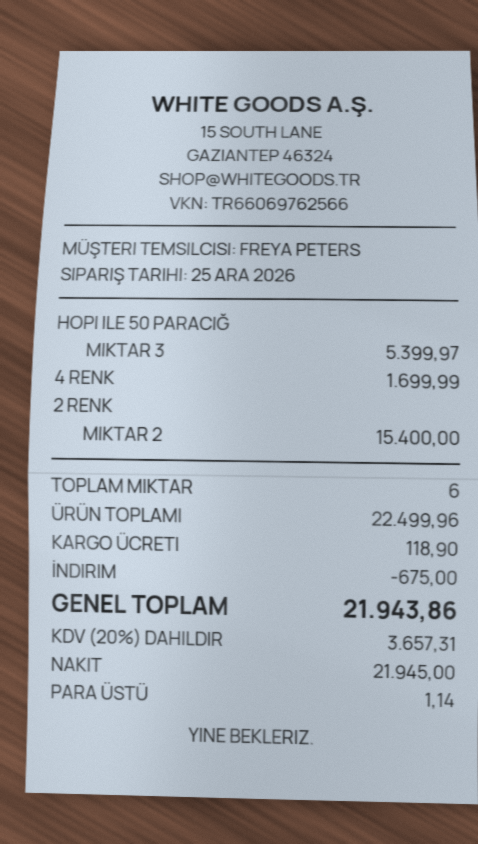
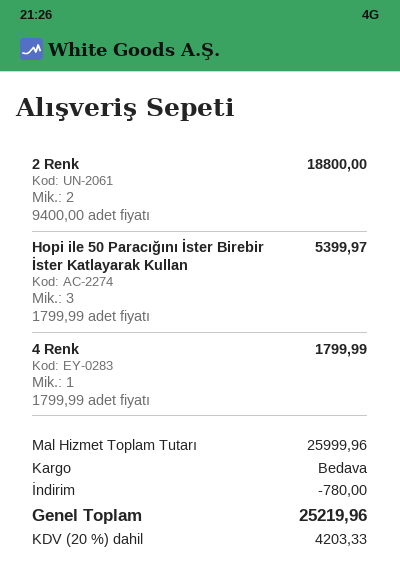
4 RENK: 1 for 1699.99 -> 1 for 1799.99
2 RENK: 2 for 15400.00 -> 2 for 18800.00
subtotal: 22499.96 -> 25999.96
discount: 675.00 -> 780.00
shipping: 118.90 -> 0.00
tax: 20% = 3657.31 -> 20% = 4203.33
total: 21943.86 -> 25219.96

